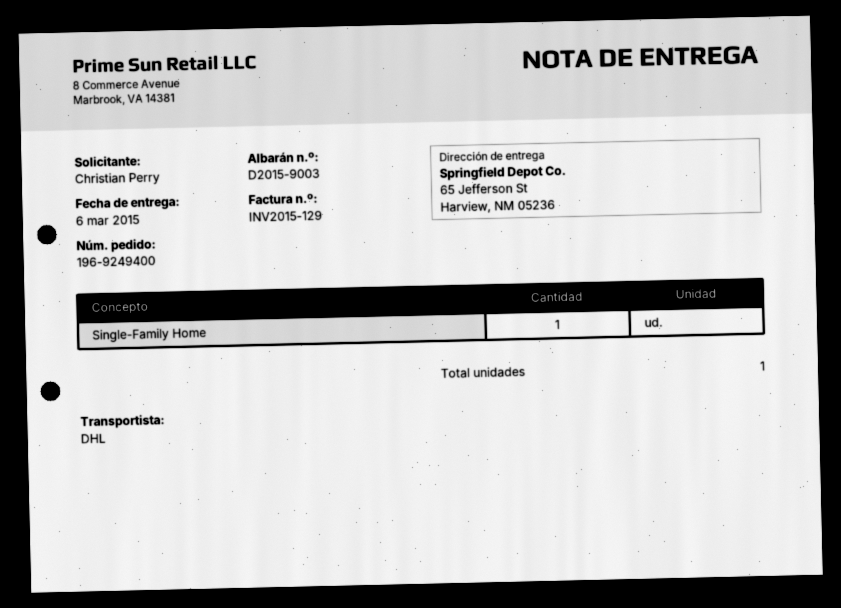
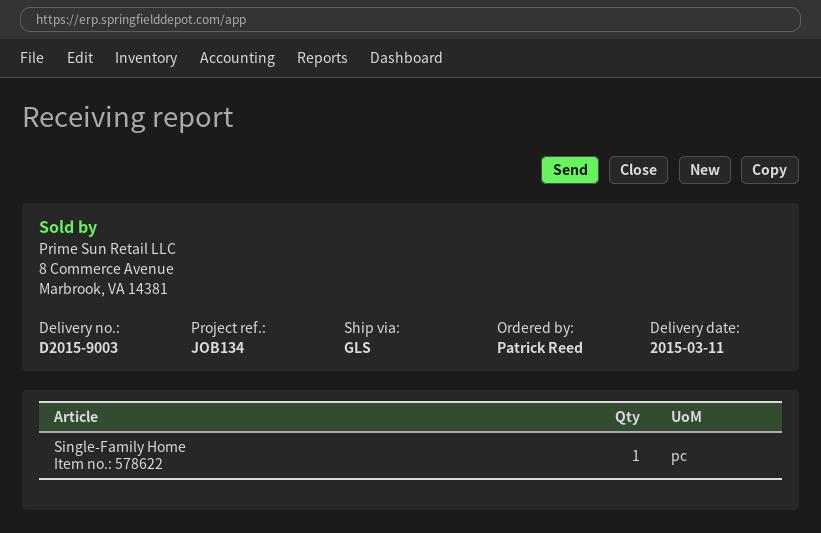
delivery date: 2015-03-06 -> 2015-03-11
ordered by: Christian Perry -> Patrick Reed
shipping method: DHL -> GLS

